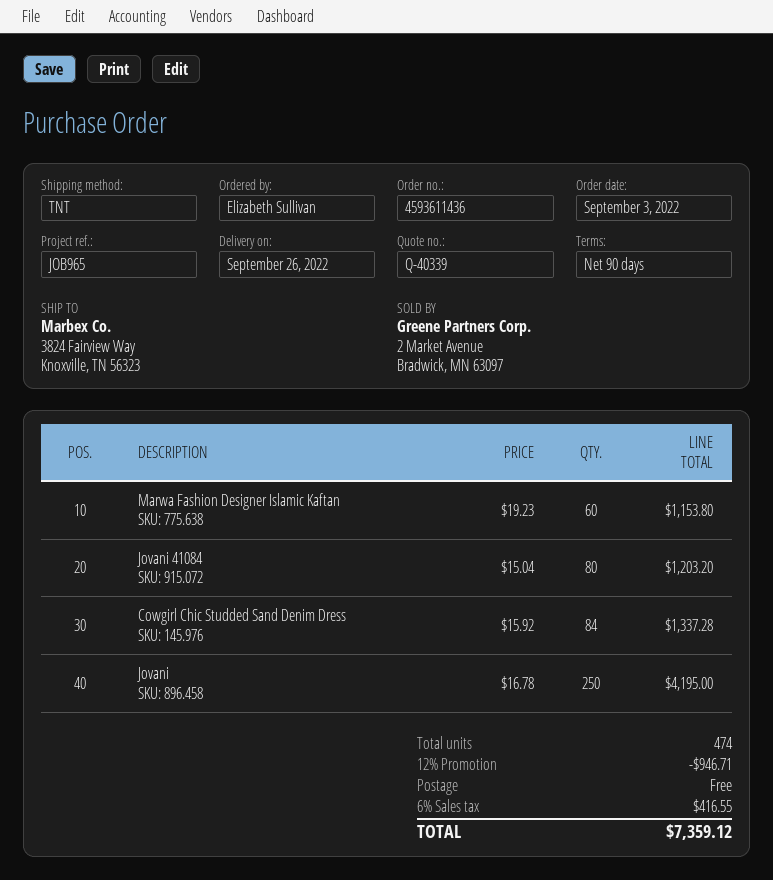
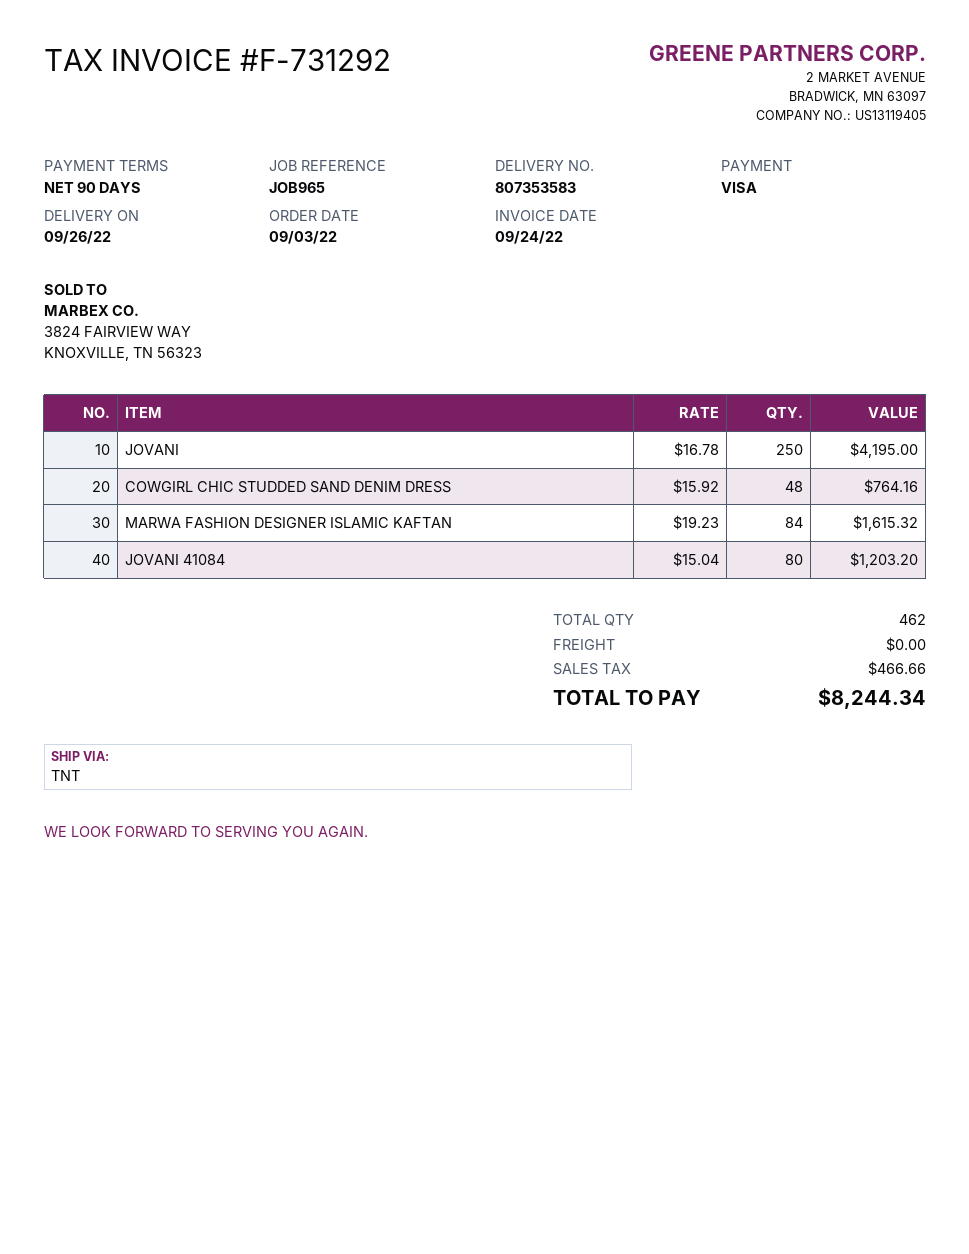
Marwa Fashion Designer Islamic Kaftan: 60 x 19.23 = 1153.80 -> 84 x 19.23 = 1615.32
Cowgirl Chic Studded Sand Denim Dress: 84 x 15.92 = 1337.28 -> 48 x 15.92 = 764.16
total quantity: 474 -> 462
discount: 12% = 946.71 -> none
tax: 416.55 -> 466.66
total: 7359.12 -> 8244.34

